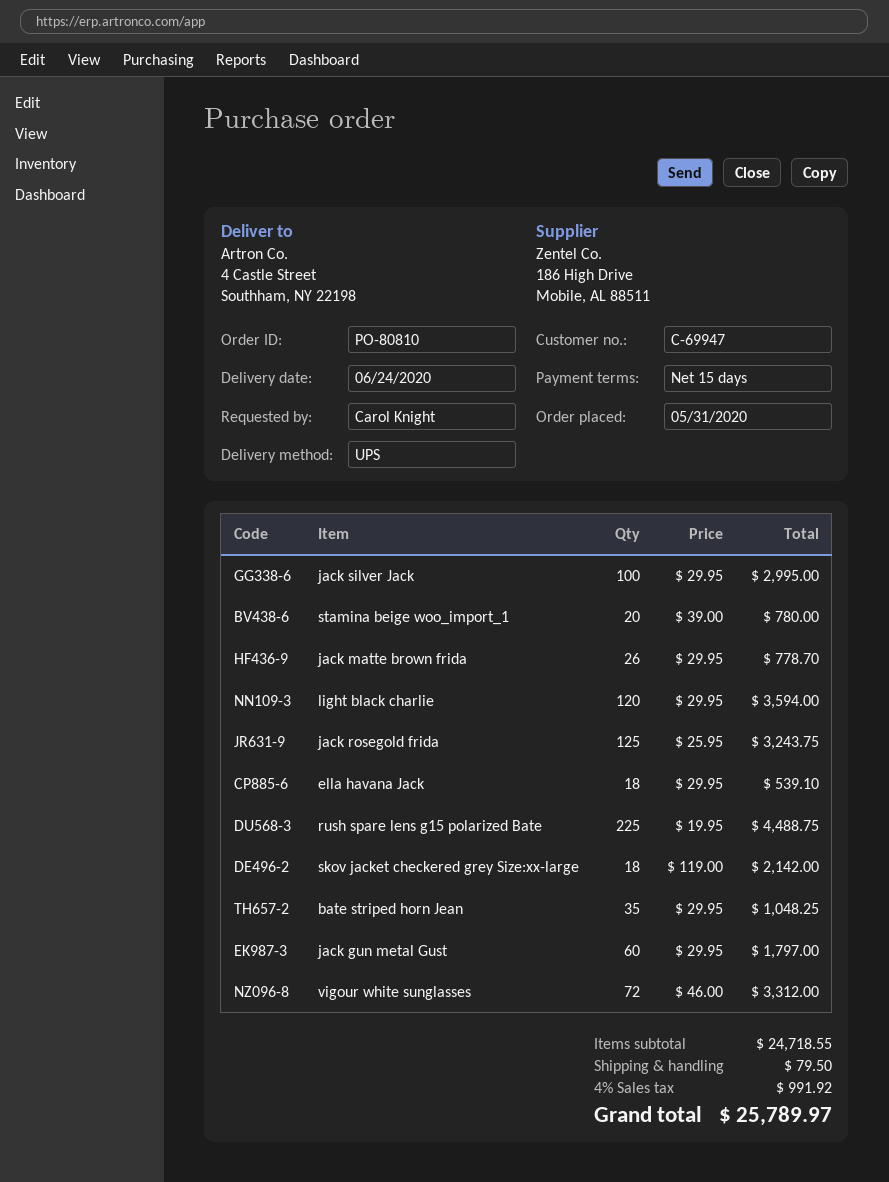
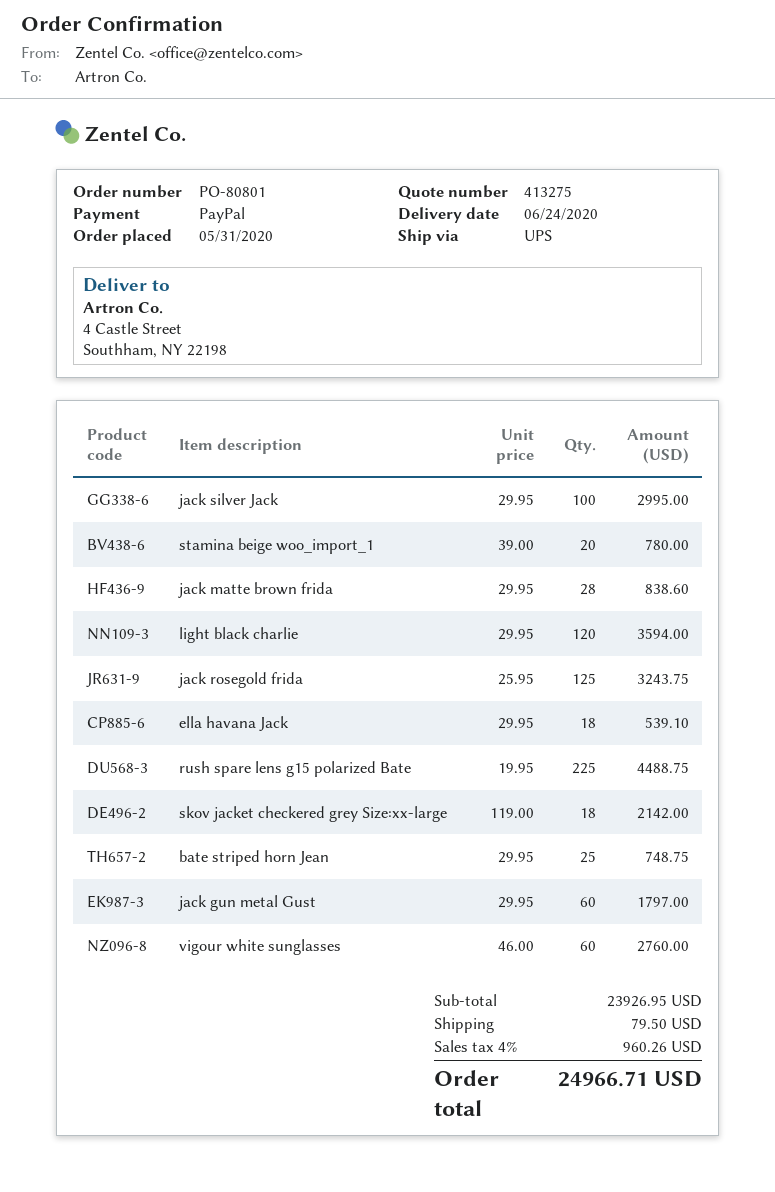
order number: PO-80810 -> PO-80801
jack matte brown frida: 26 x 29.95 = 778.70 -> 28 x 29.95 = 838.60
bate striped horn Jean: 35 x 29.95 = 1048.25 -> 25 x 29.95 = 748.75
vigour white sunglasses: 72 x 46.00 = 3312.00 -> 60 x 46.00 = 2760.00
subtotal: 24718.55 -> 23926.95
tax: 4% = 991.92 -> 4% = 960.26
total: 25789.97 -> 24966.71

